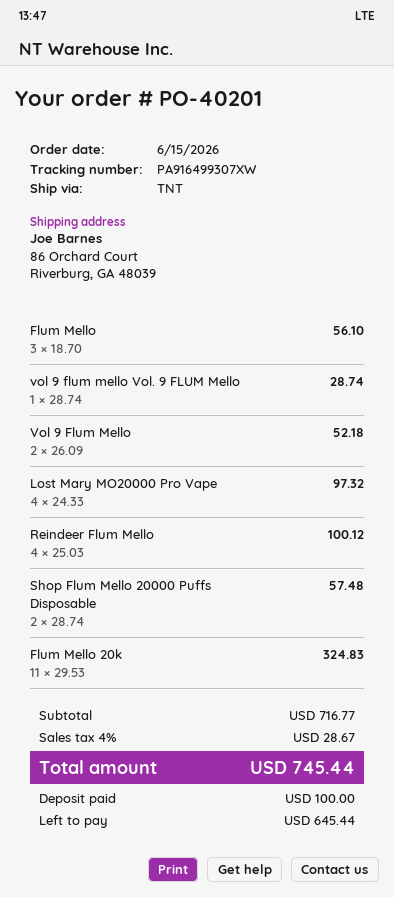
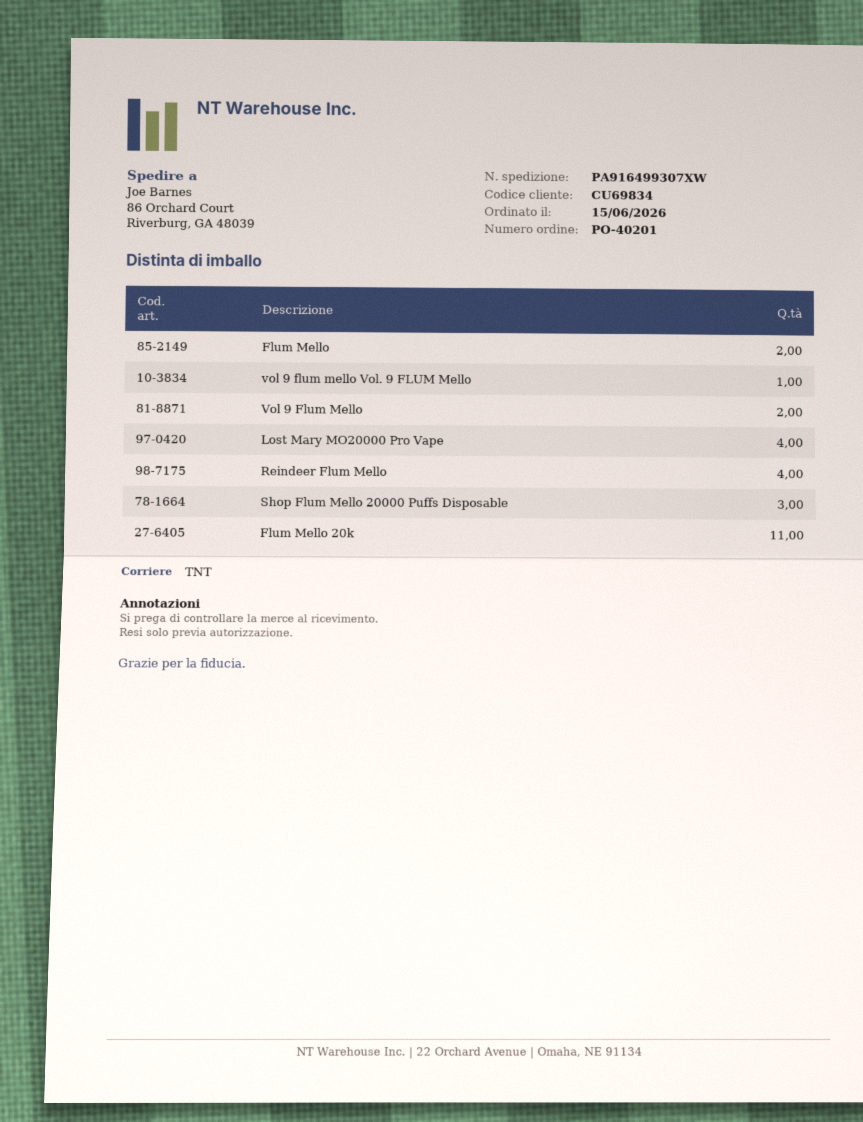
Flum Mello: 3 -> 2
Shop Flum Mello 20000 Puffs Disposable: 2 -> 3

